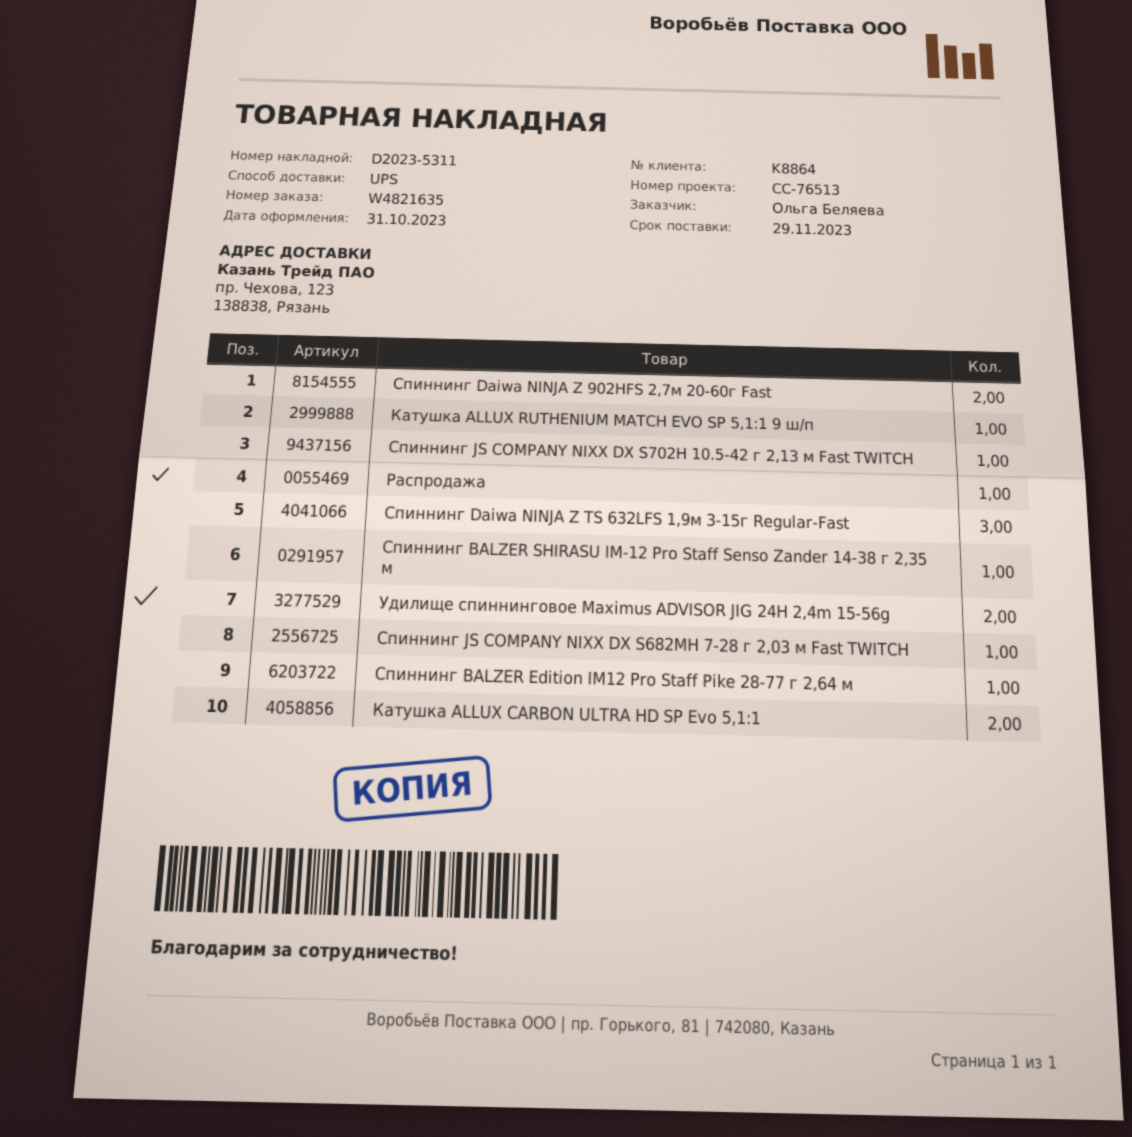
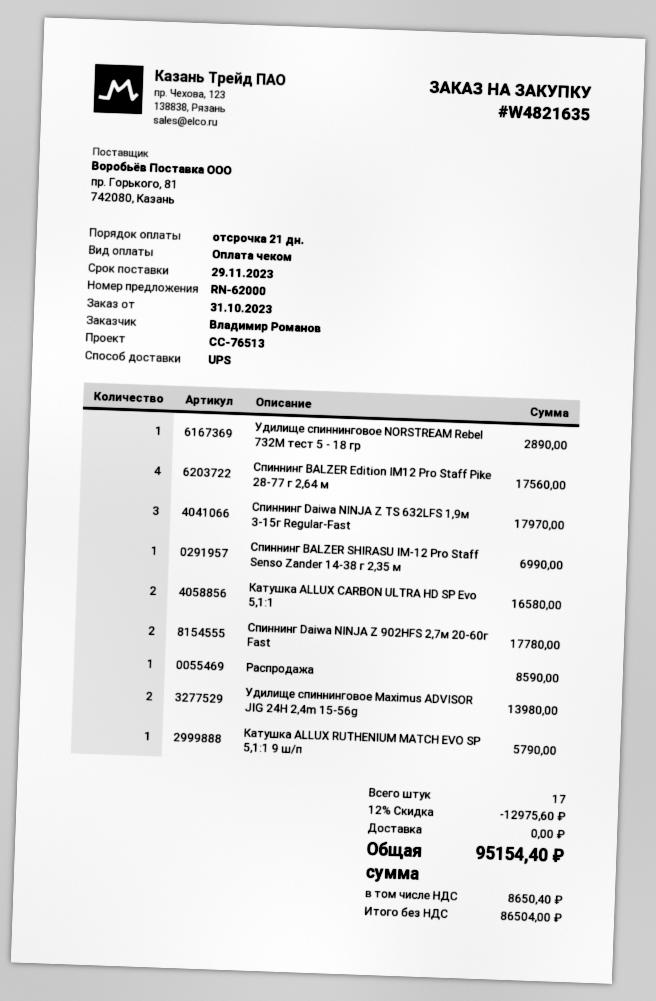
ordered by: Ольга Беляева -> Владимир Романов
Спиннинг JS COMPANY NIXX DX S702H 10.5-42 г 2,13 м Fast TWITCH: 1 -> none
Спиннинг JS COMPANY NIXX DX S682MH 7-28 г 2,03 м Fast TWITCH: 1 -> none
Спиннинг BALZER Edition IM12 Pro Staff Pike 28-77 г 2,64 м: 1 -> 4
Удилище спиннинговое NORSTREAM Rebel 732M тест 5 - 18 гр: none -> 1

